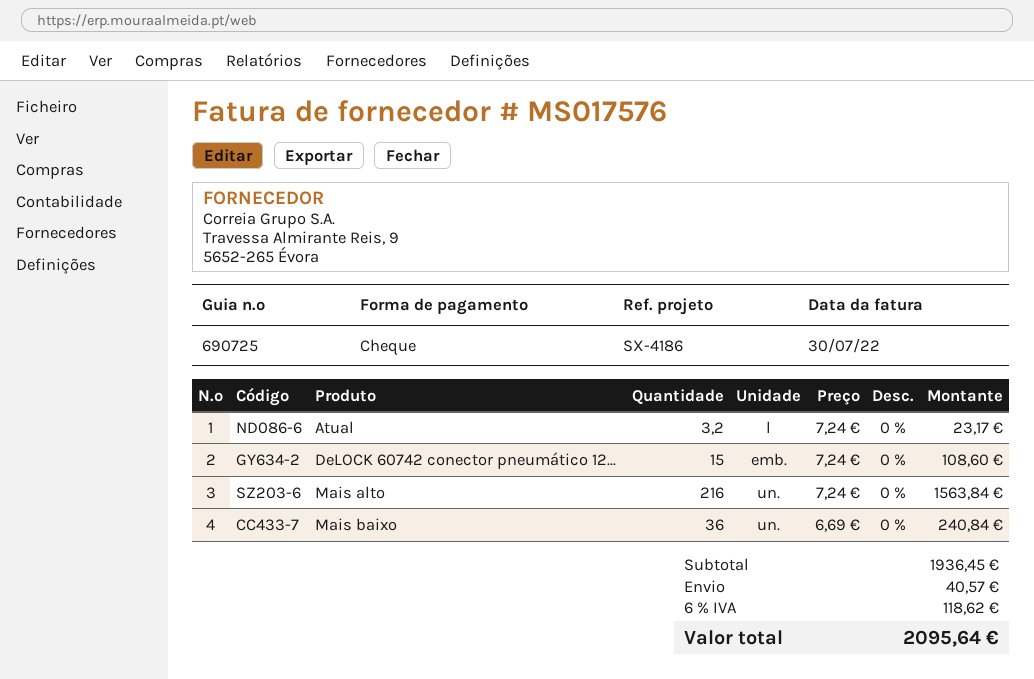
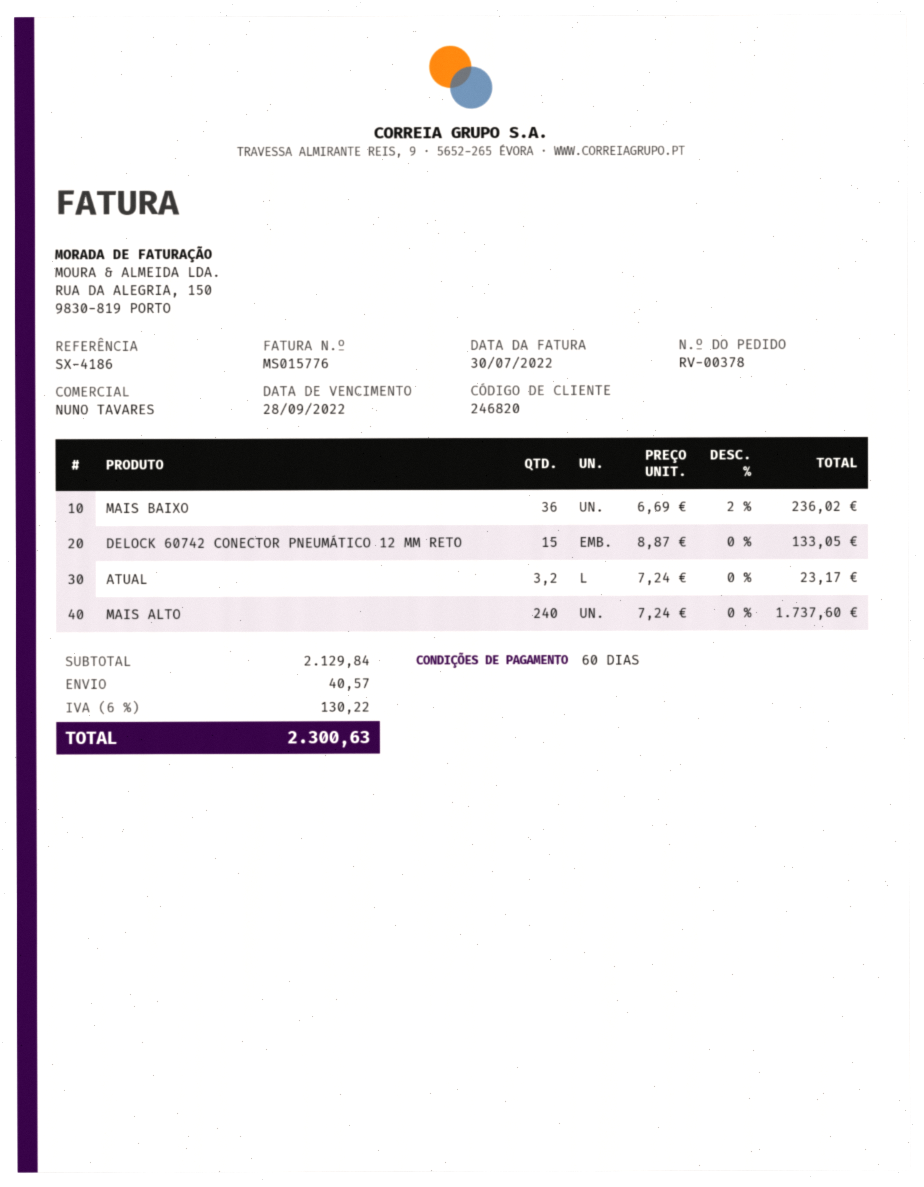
invoice number: MS017576 -> MS015776
DeLOCK 60742 conector pneumático 12...: 15 x 7.24 = 108.60 -> 15 x 8.87 = 133.05
Mais alto: 216 x 7.24 = 1563.84 -> 240 x 7.24 = 1737.60
Mais baixo: 36 x 6.69 = 240.84 -> 36 x 6.69 - 2% = 236.02
subtotal: 1936.45 -> 2129.84
tax: 6% = 118.62 -> 6% = 130.22
total: 2095.64 -> 2300.63

